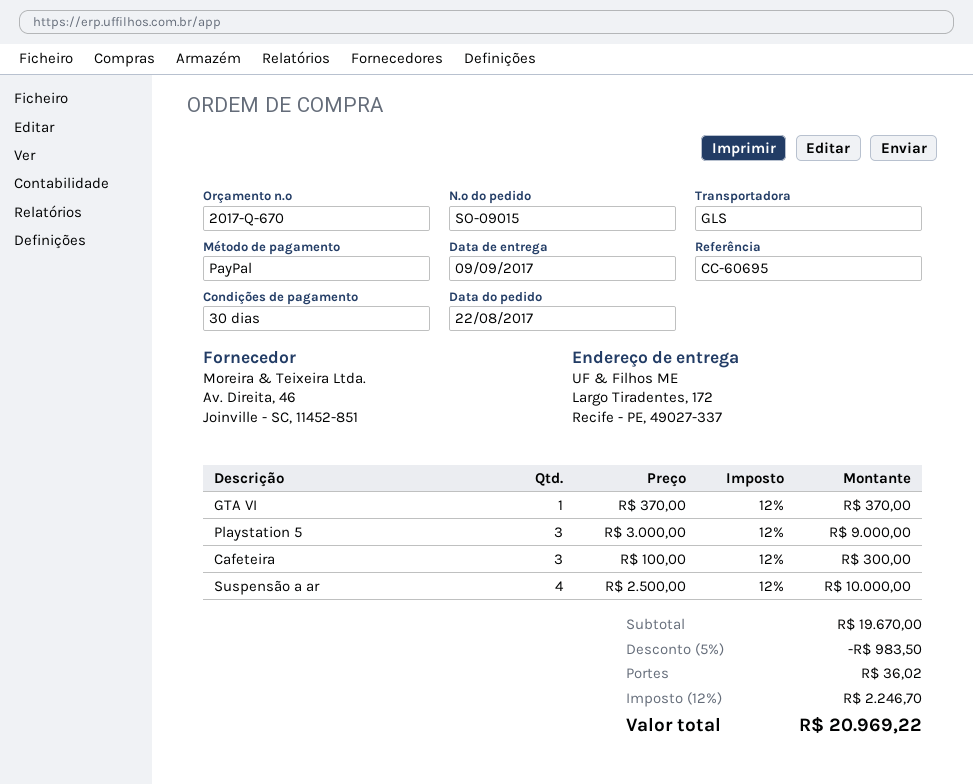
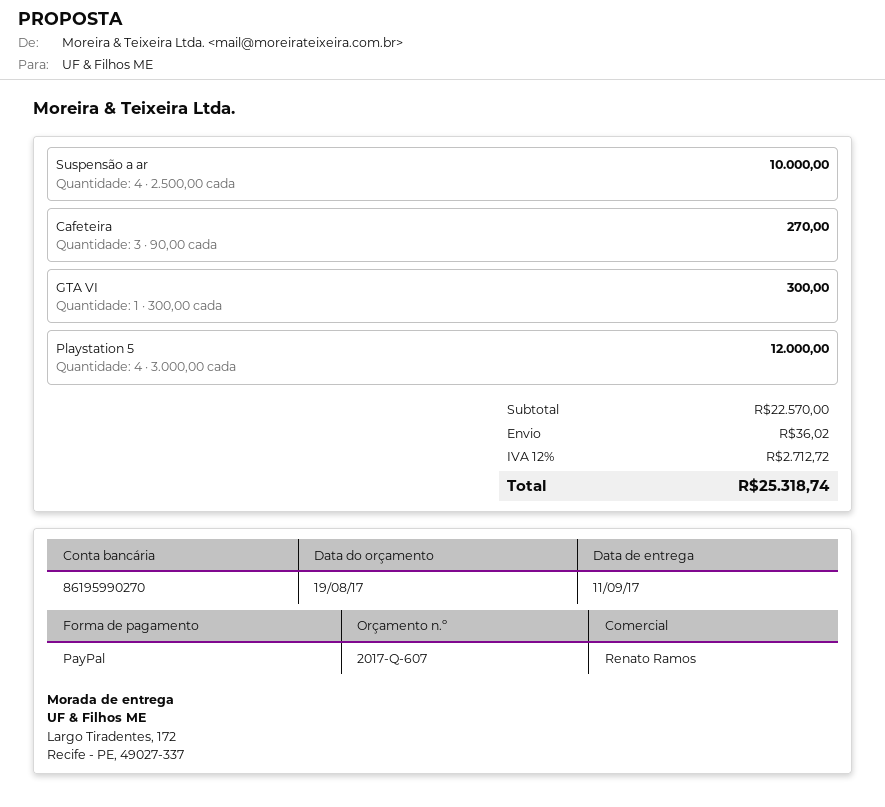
quote number: 2017-Q-670 -> 2017-Q-607
delivery date: 2017-09-09 -> 2017-09-11
GTA VI: 1 x 370.00 = 370.00 -> 1 x 300.00 = 300.00
Playstation 5: 3 x 3000.00 = 9000.00 -> 4 x 3000.00 = 12000.00
Cafeteira: 3 x 100.00 = 300.00 -> 3 x 90.00 = 270.00
subtotal: 19670.00 -> 22570.00
discount: 5% = 983.50 -> none
tax: 12% = 2246.70 -> 12% = 2712.72
total: 20969.22 -> 25318.74

